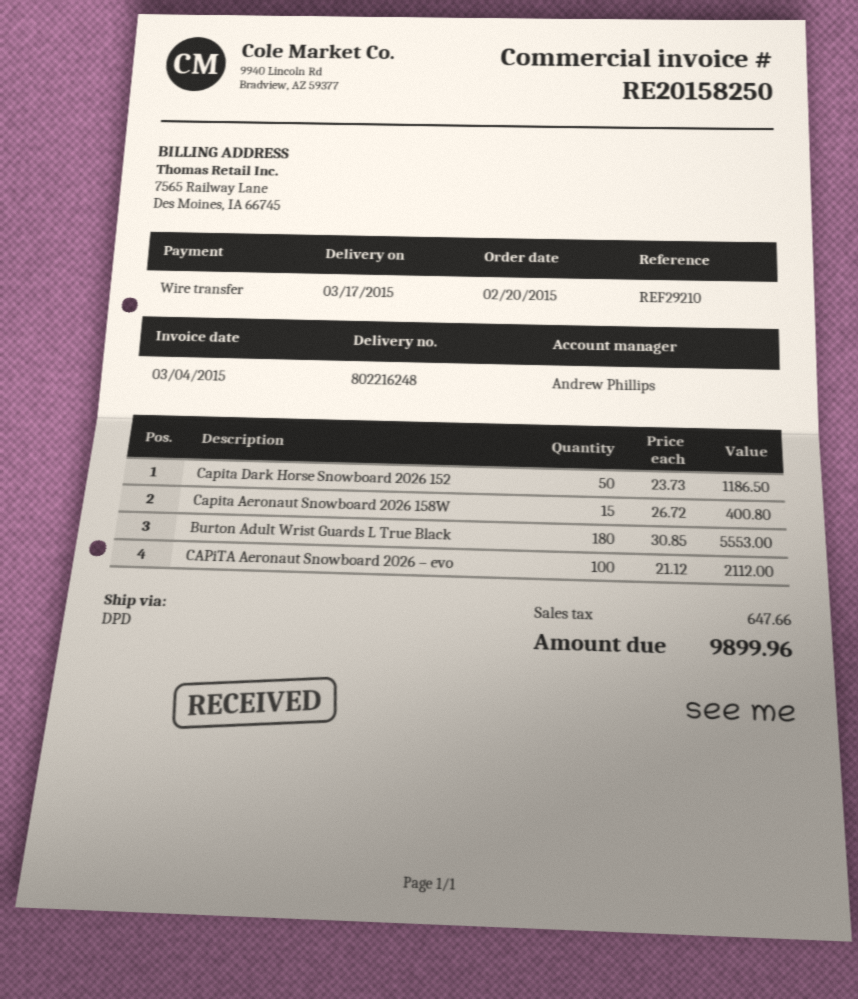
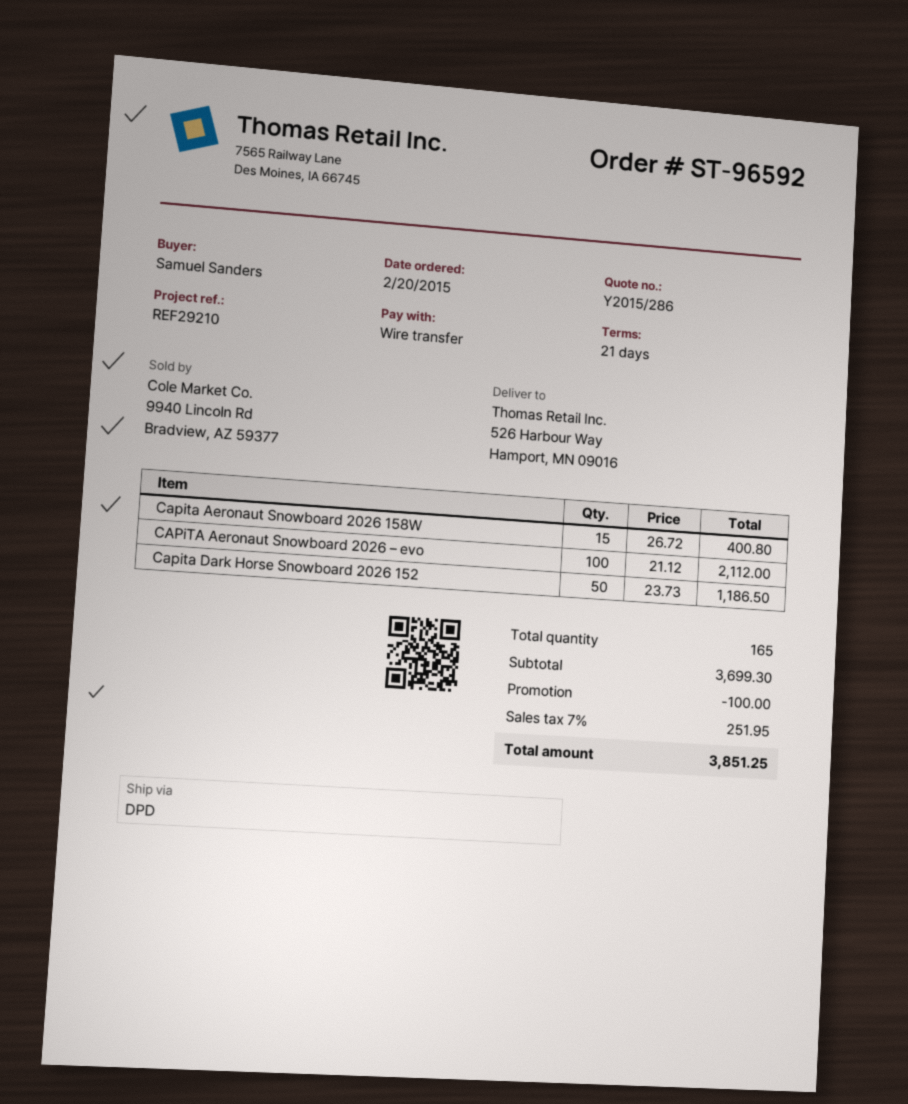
Burton Adult Wrist Guards L True Black: 180 x 30.85 = 5553.00 -> none
discount: none -> 100.00
tax: 647.66 -> 251.95
total: 9899.96 -> 3851.25

